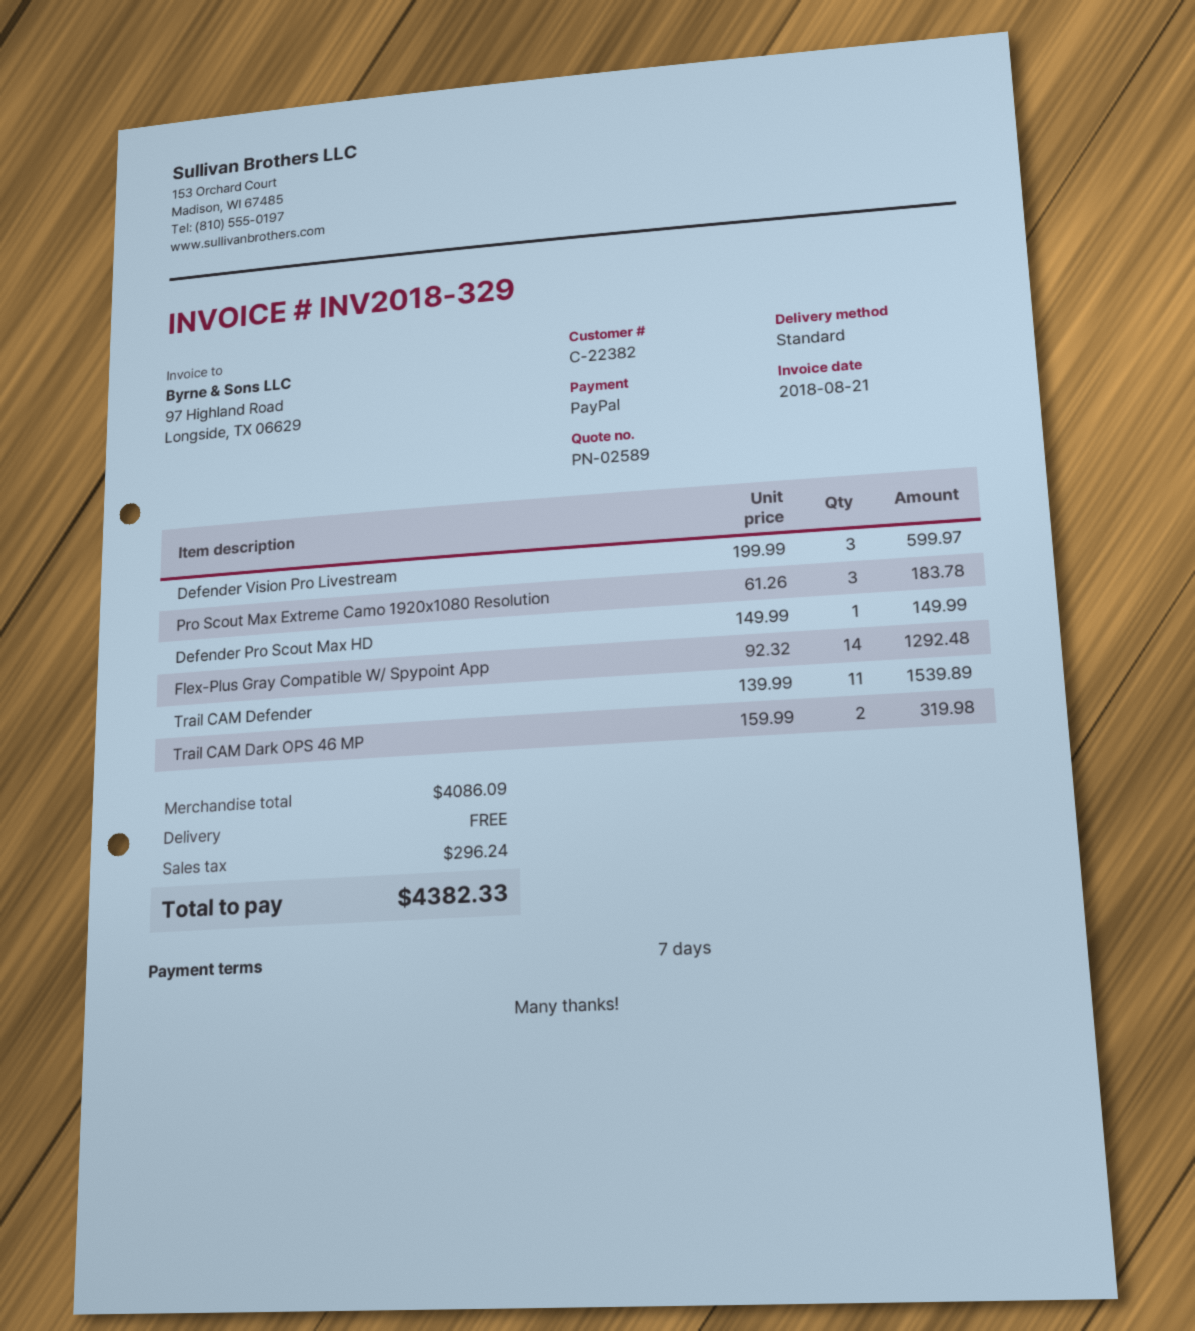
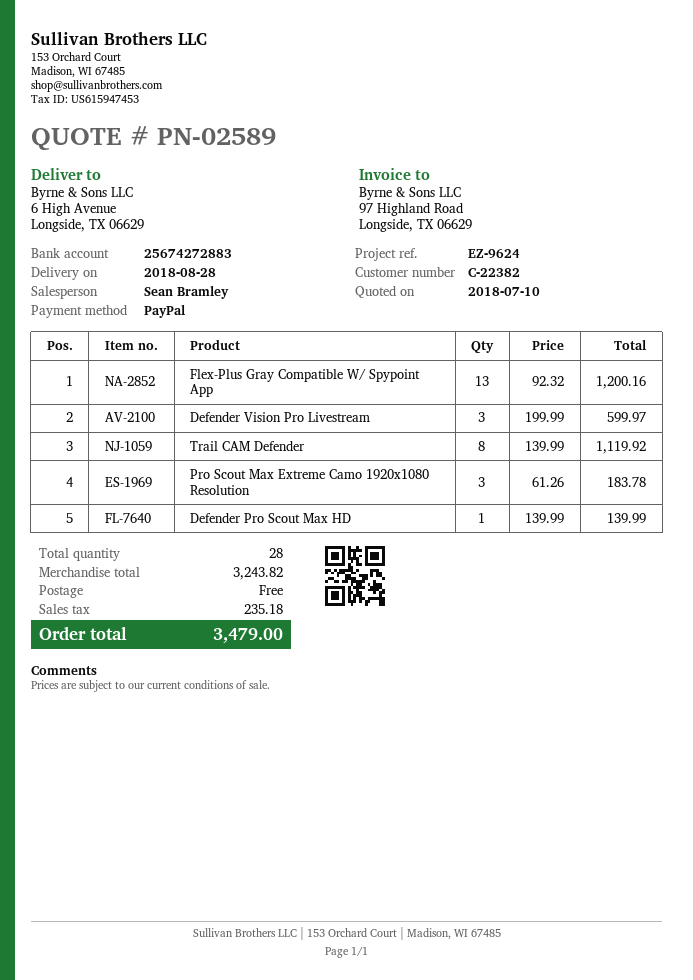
Defender Pro Scout Max HD: 1 x 149.99 = 149.99 -> 1 x 139.99 = 139.99
Flex-Plus Gray Compatible W/ Spypoint App: 14 x 92.32 = 1292.48 -> 13 x 92.32 = 1200.16
Trail CAM Defender: 11 x 139.99 = 1539.89 -> 8 x 139.99 = 1119.92
Trail CAM Dark OPS 46 MP: 2 x 159.99 = 319.98 -> none
subtotal: 4086.09 -> 3243.82
tax: 296.24 -> 235.18
total: 4382.33 -> 3479.00

